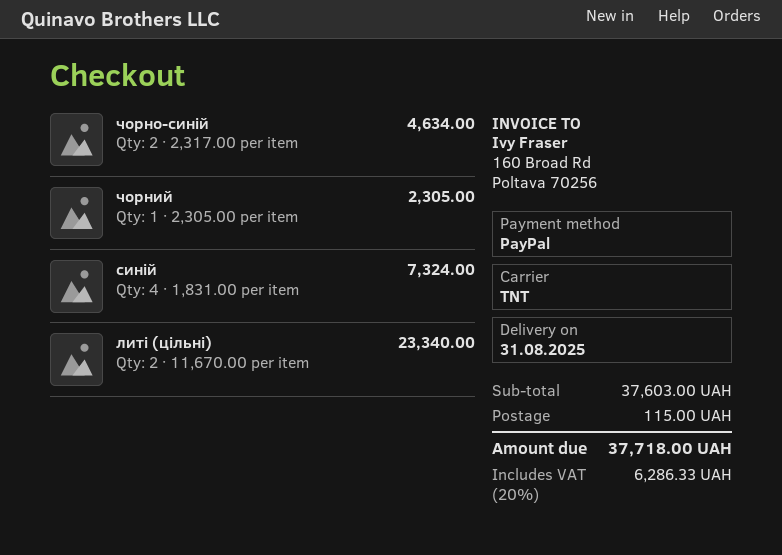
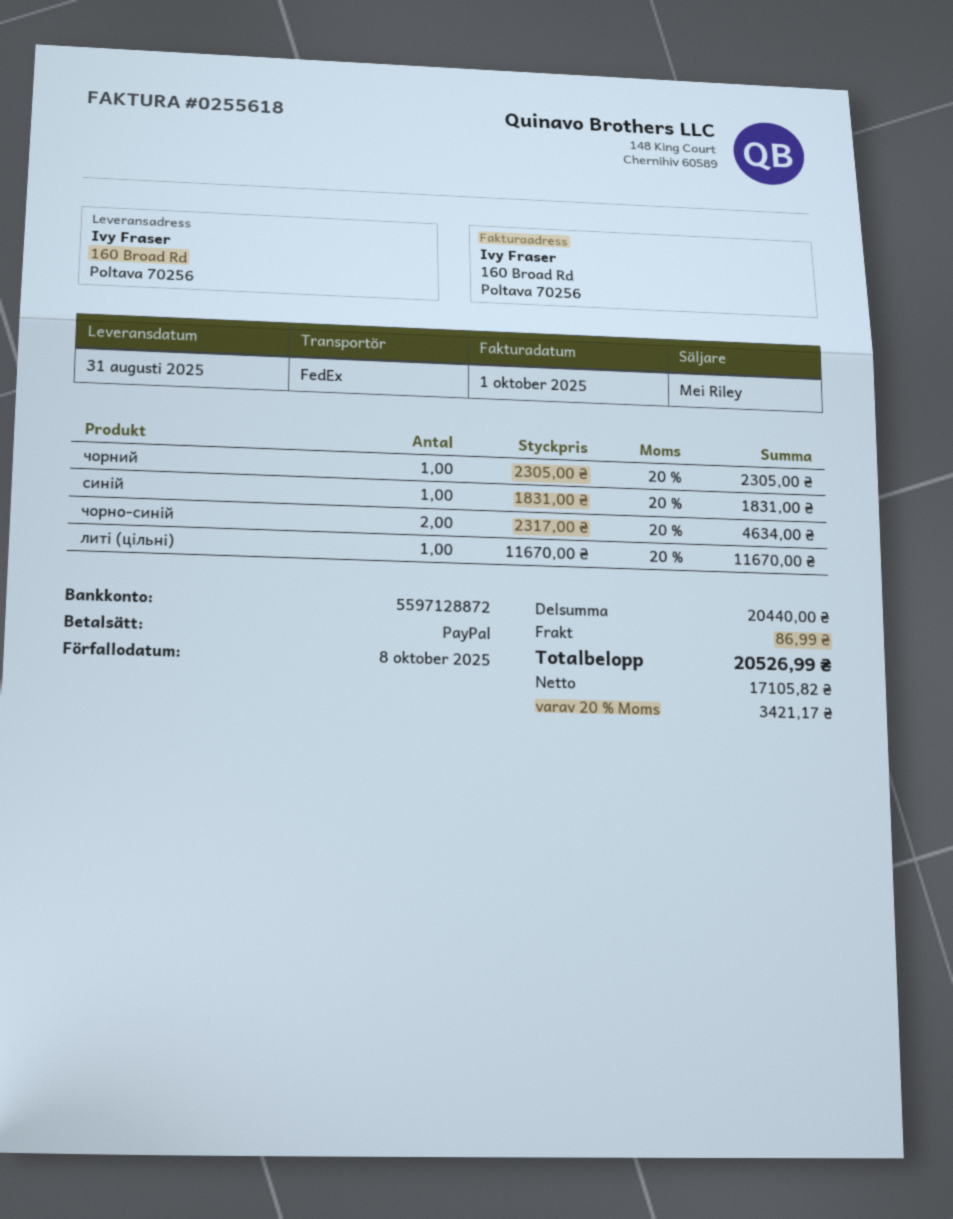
shipping method: TNT -> FedEx
синій: 4 x 1831.00 = 7324.00 -> 1 x 1831.00 = 1831.00
литі (цільні): 2 x 11670.00 = 23340.00 -> 1 x 11670.00 = 11670.00
subtotal: 37603.00 -> 20440.00
shipping: 115.00 -> 86.99
tax: 20% = 6286.33 -> 20% = 3421.17
total: 37718.00 -> 20526.99

